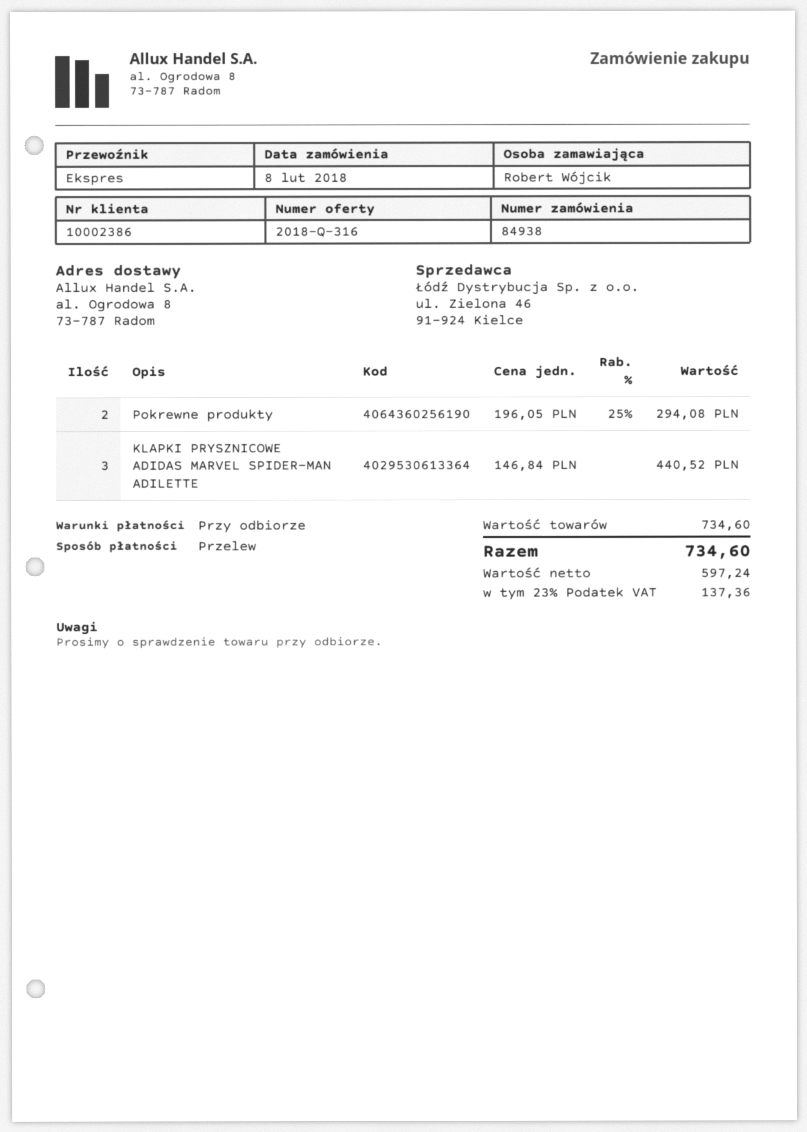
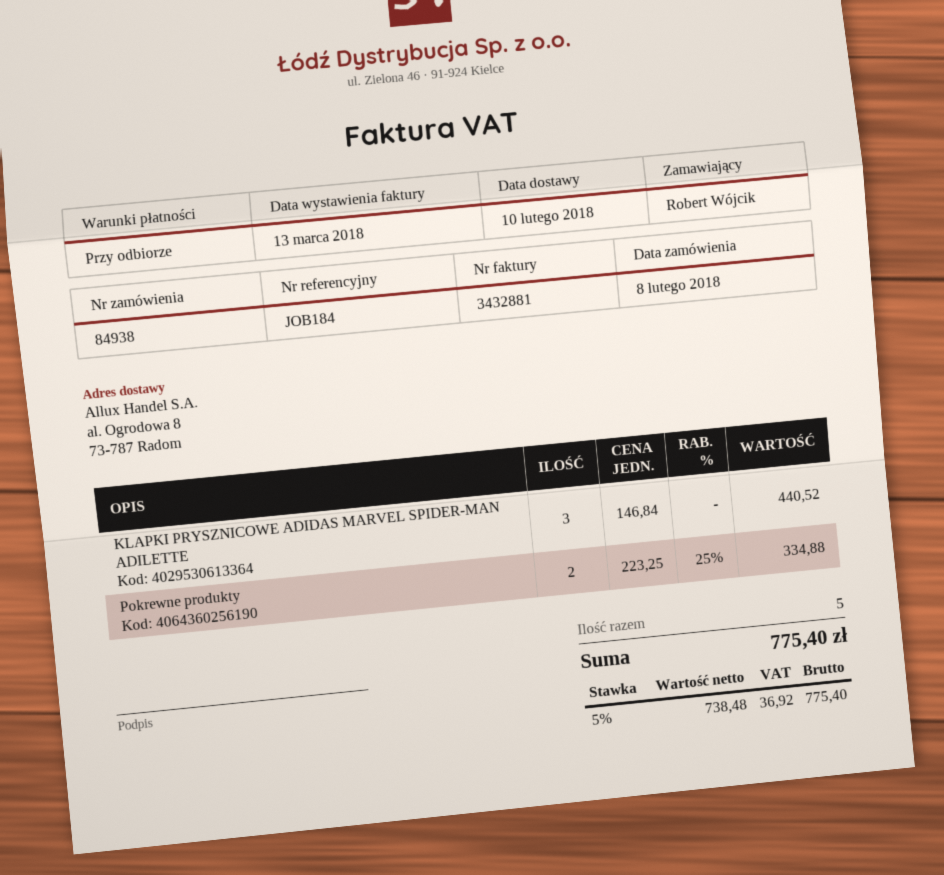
Pokrewne produkty: 2 x 196.05 - 25% = 294.08 -> 2 x 223.25 - 25% = 334.88
net: 597.24 -> 738.48
tax: 23% = 137.36 -> 5% = 36.92
total: 734.60 -> 775.40

